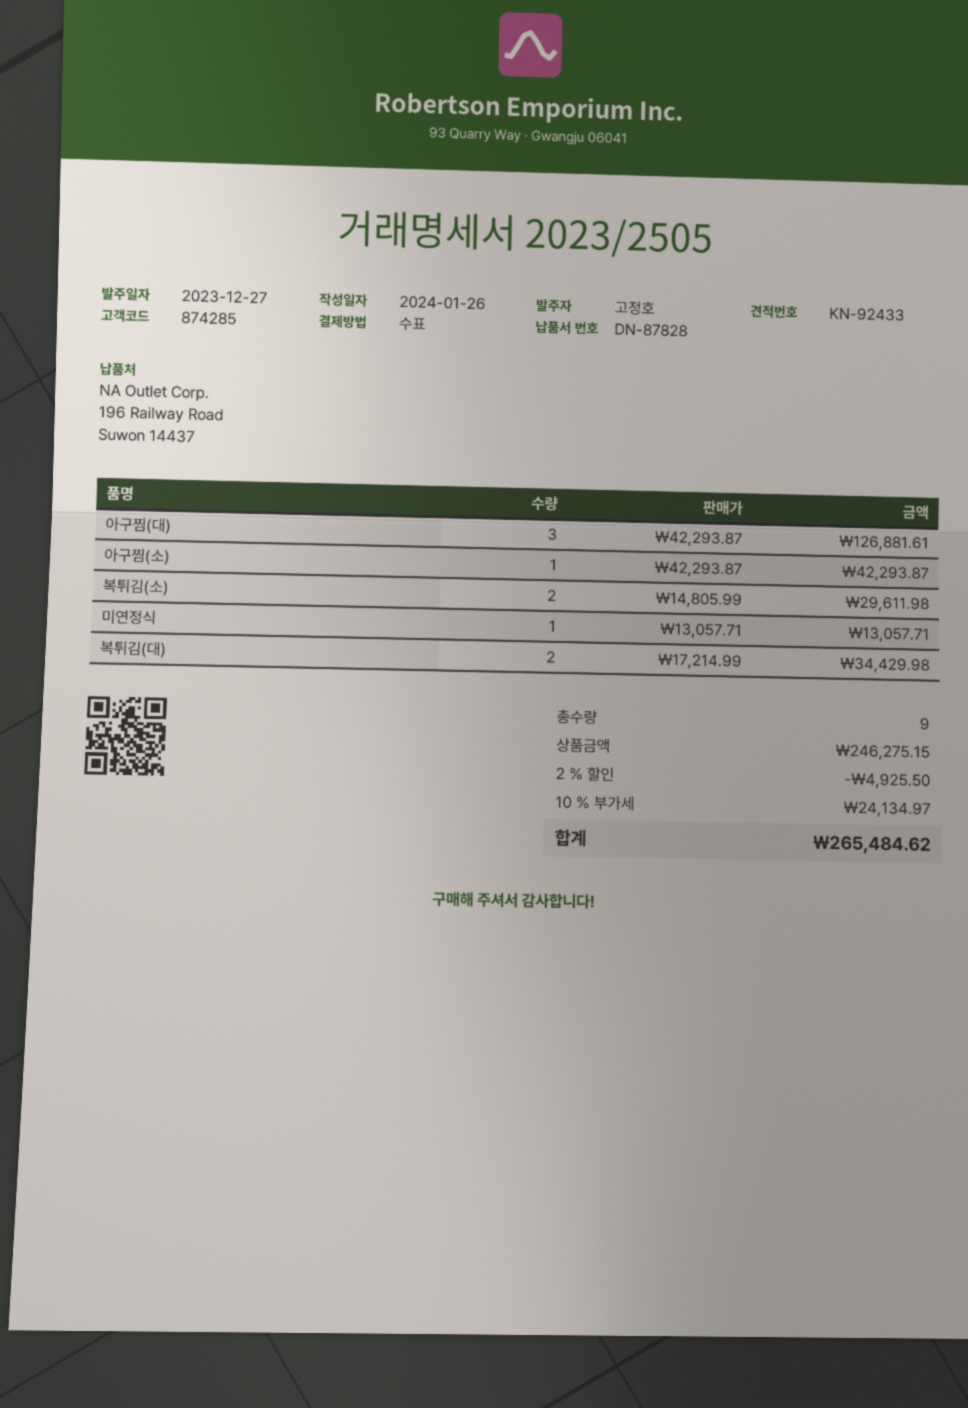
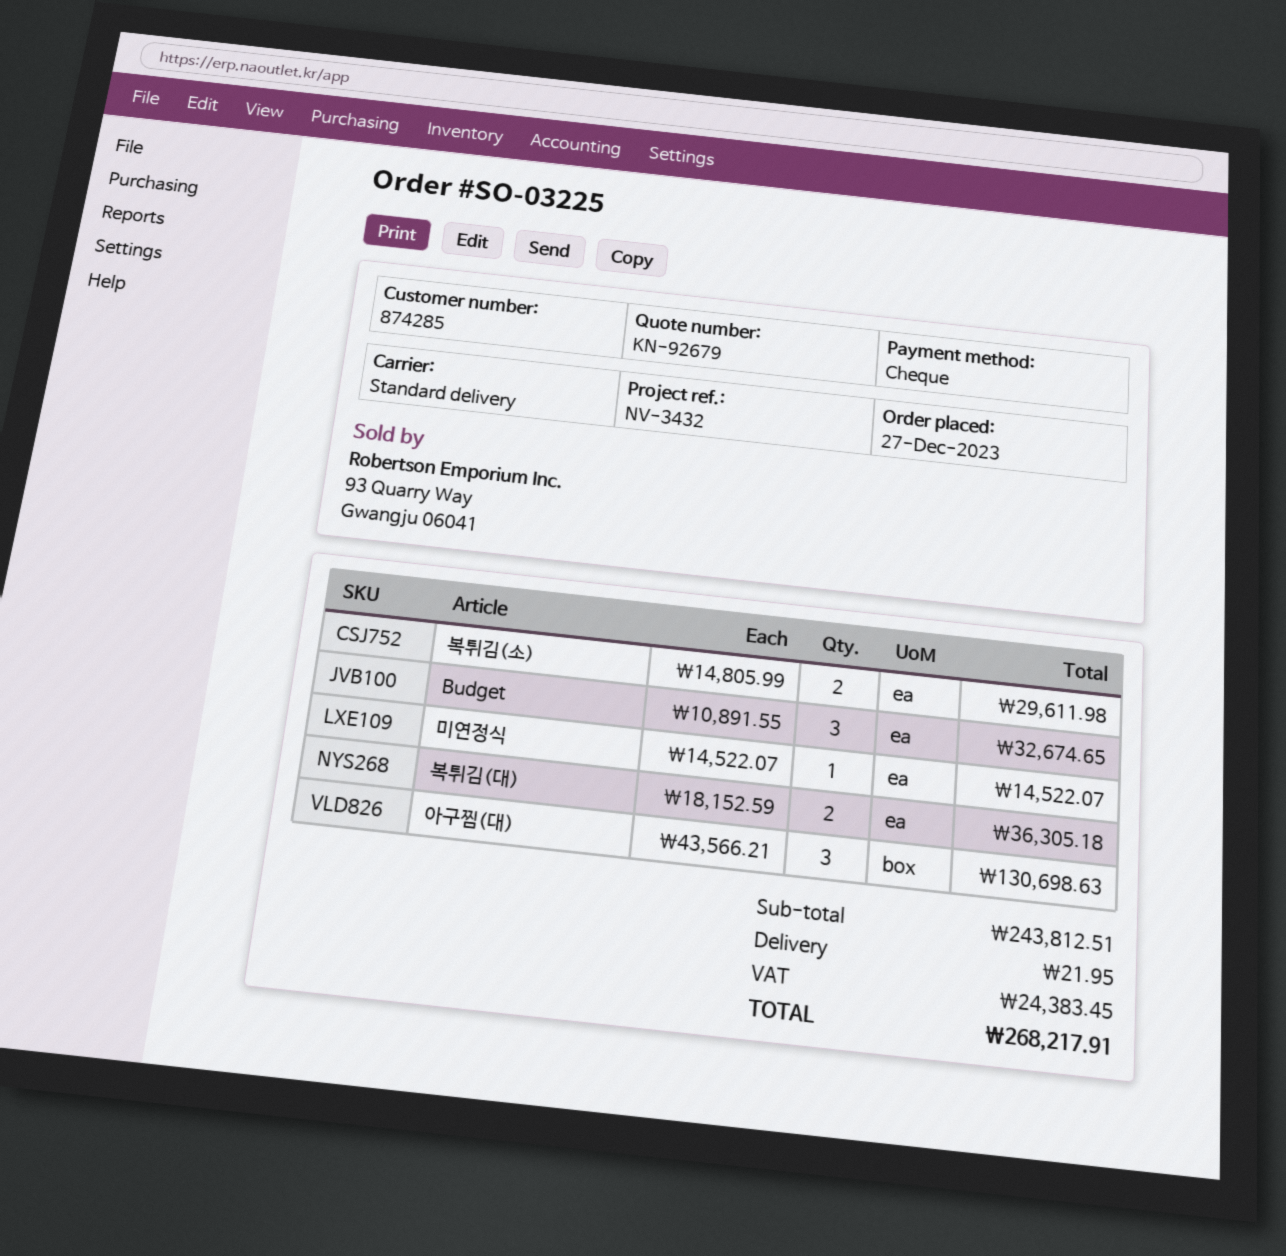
quote number: KN-92433 -> KN-92679
아구찜(대): 3 x 42293.87 = 126881.61 -> 3 x 43566.21 = 130698.63
아구찜(소): 1 x 42293.87 = 42293.87 -> none
미연정식: 1 x 13057.71 = 13057.71 -> 1 x 14522.07 = 14522.07
복튀김(대): 2 x 17214.99 = 34429.98 -> 2 x 18152.59 = 36305.18
Budget: none -> 3 x 10891.55 = 32674.65
subtotal: 246275.15 -> 243812.51
discount: 2% = 4925.50 -> none
shipping: none -> 21.95
tax: 24134.97 -> 24383.45
total: 265484.62 -> 268217.91

